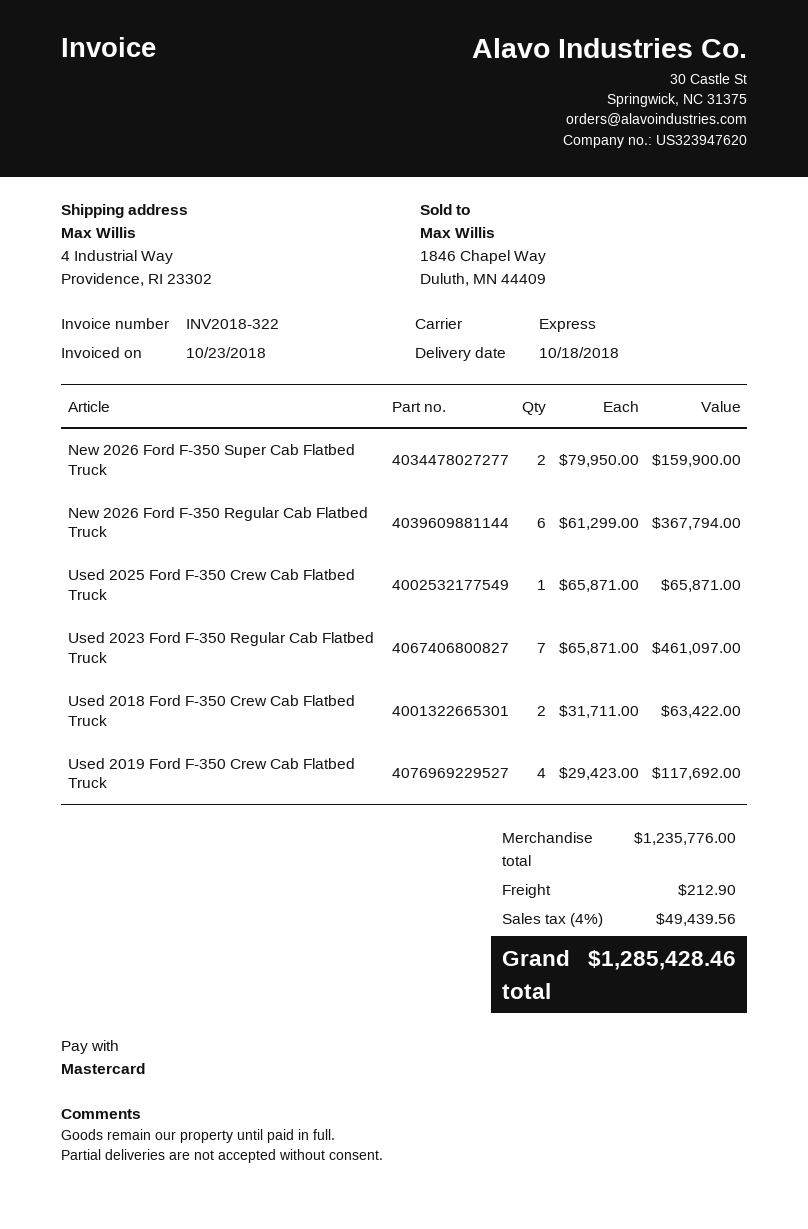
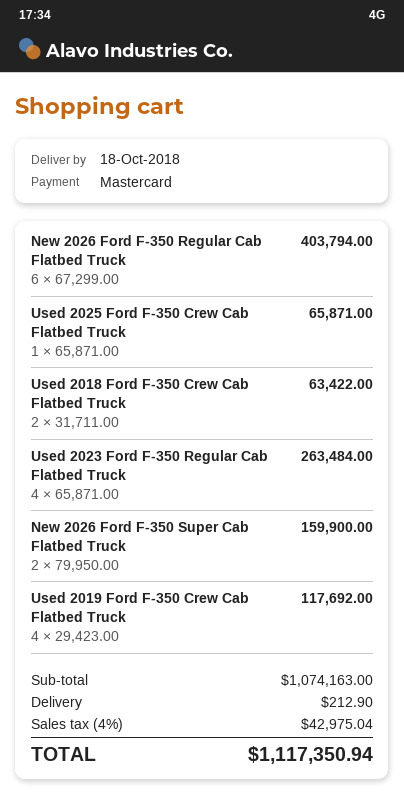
New 2026 Ford F-350 Regular Cab Flatbed Truck: 6 x 61299.00 = 367794.00 -> 6 x 67299.00 = 403794.00
Used 2023 Ford F-350 Regular Cab Flatbed Truck: 7 x 65871.00 = 461097.00 -> 4 x 65871.00 = 263484.00
subtotal: 1235776.00 -> 1074163.00
tax: 4% = 49439.56 -> 4% = 42975.04
total: 1285428.46 -> 1117350.94

